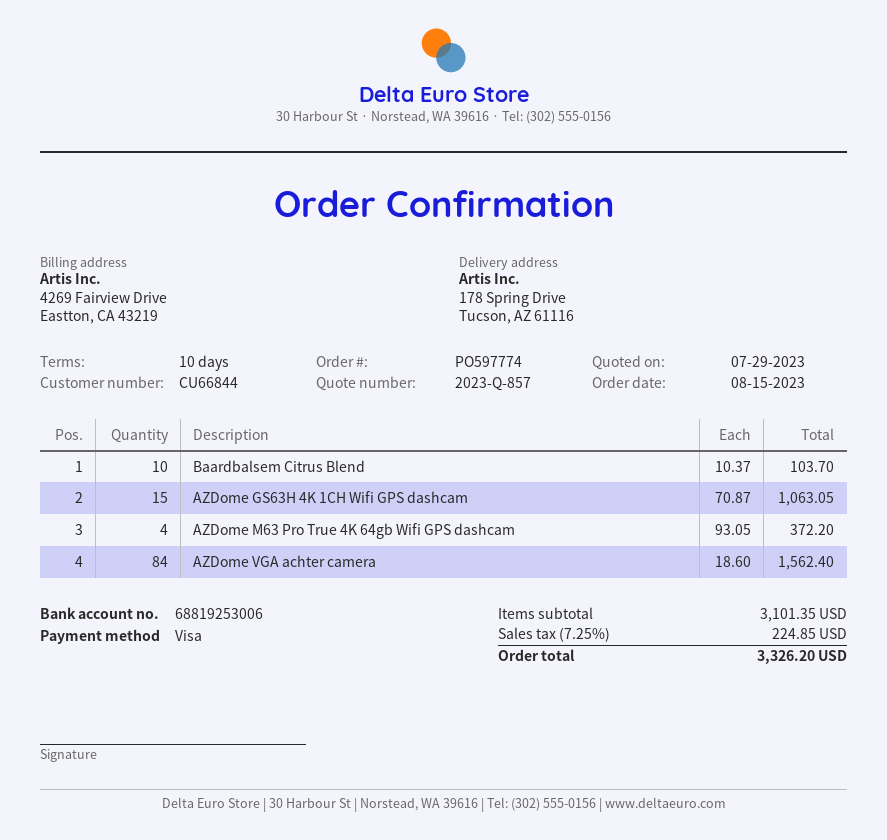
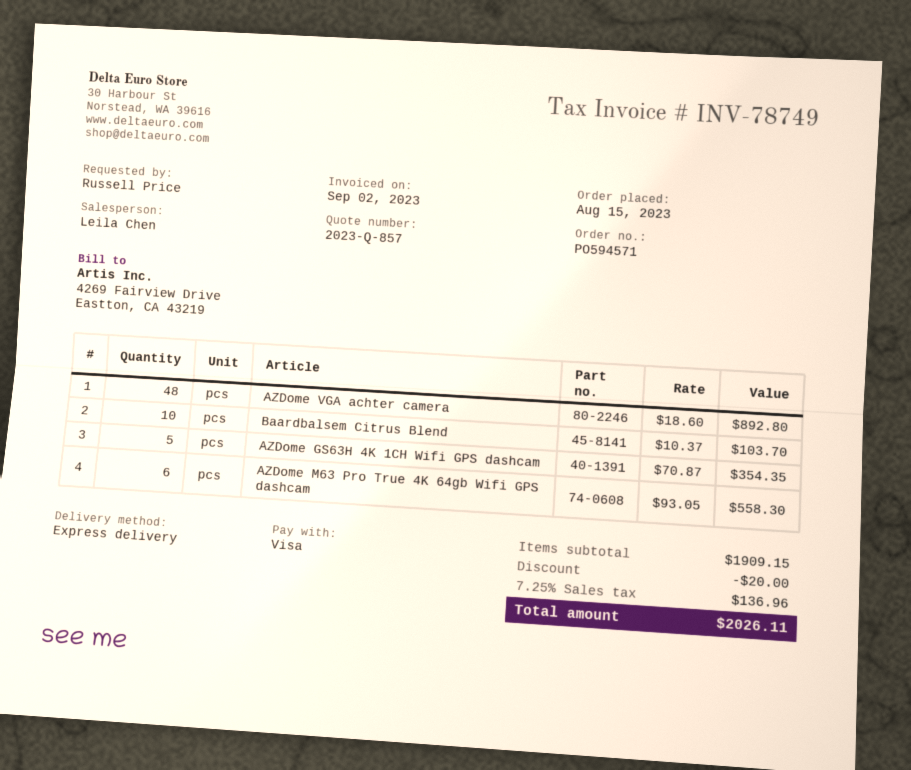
order number: PO597774 -> PO594571
AZDome GS63H 4K 1CH Wifi GPS dashcam: 15 x 70.87 = 1063.05 -> 5 x 70.87 = 354.35
AZDome M63 Pro True 4K 64gb Wifi GPS dashcam: 4 x 93.05 = 372.20 -> 6 x 93.05 = 558.30
AZDome VGA achter camera: 84 x 18.60 = 1562.40 -> 48 x 18.60 = 892.80
subtotal: 3101.35 -> 1909.15
discount: none -> 20.00
tax: 7.25% = 224.85 -> 7.25% = 136.96
total: 3326.20 -> 2026.11

